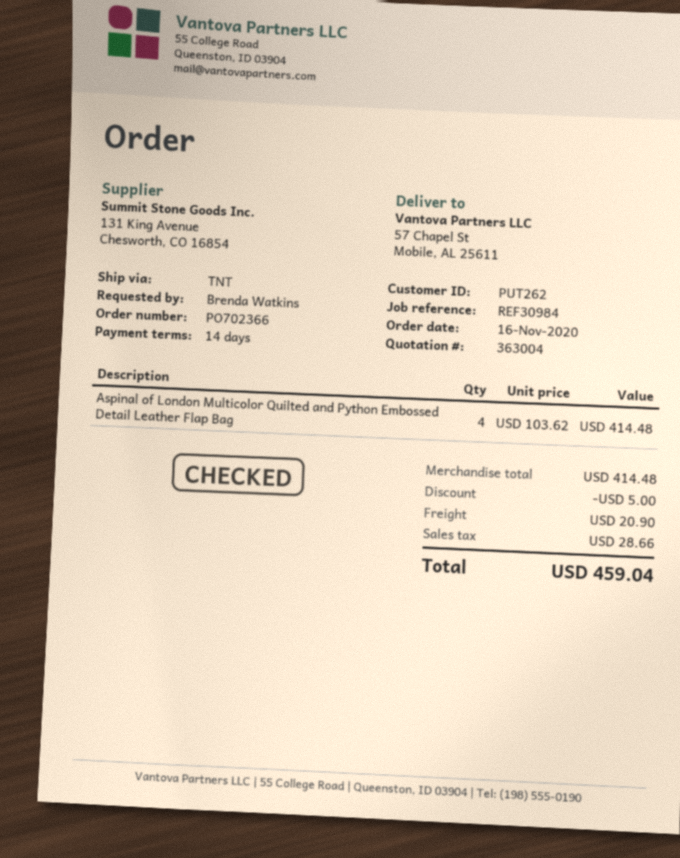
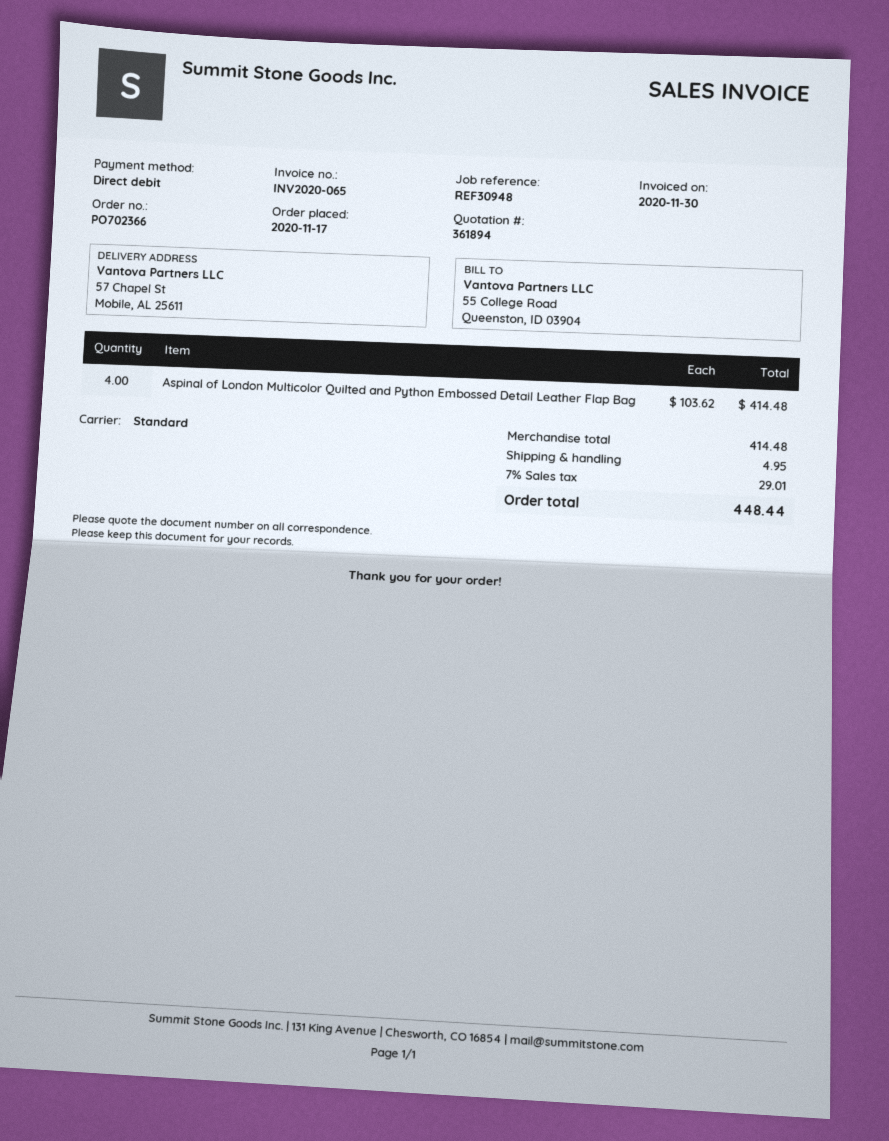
quote number: 363004 -> 361894
order date: 2020-11-16 -> 2020-11-17
reference: REF30984 -> REF30948
shipping method: TNT -> standard
discount: 5.00 -> none
shipping: 20.90 -> 4.95
tax: 28.66 -> 29.01
total: 459.04 -> 448.44

